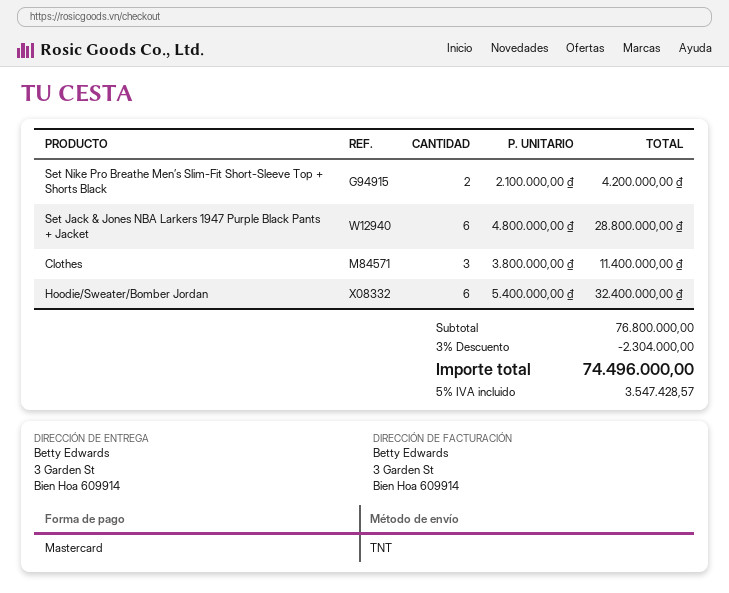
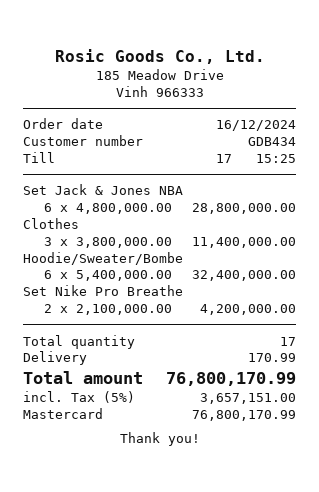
discount: 3% = 2304000.00 -> none
shipping: none -> 170.99
tax: 5% = 3547428.57 -> 5% = 3657151.00
total: 74496000.00 -> 76800170.99

